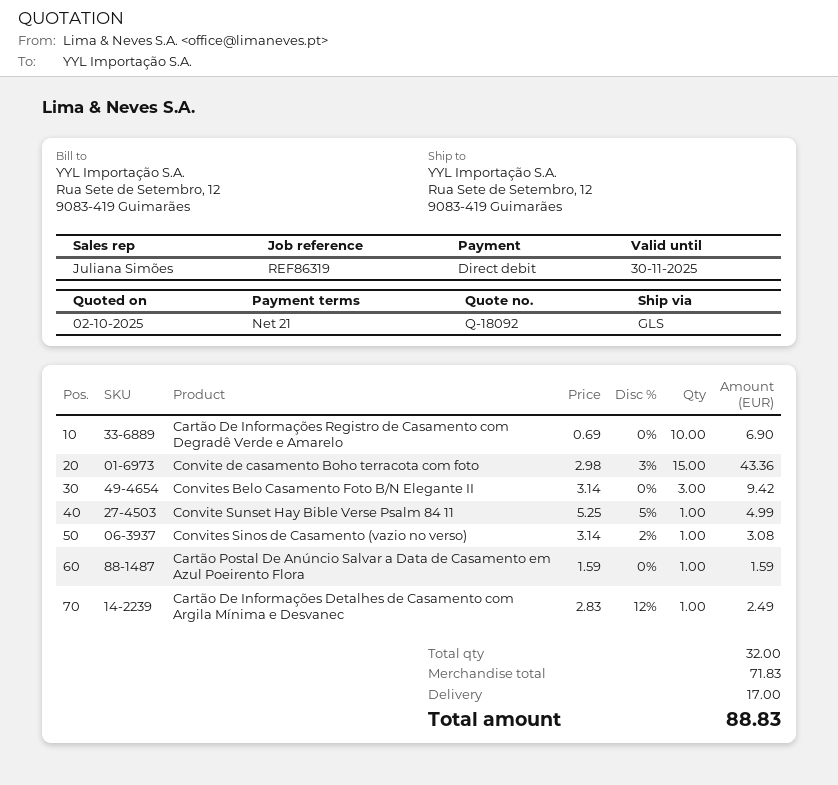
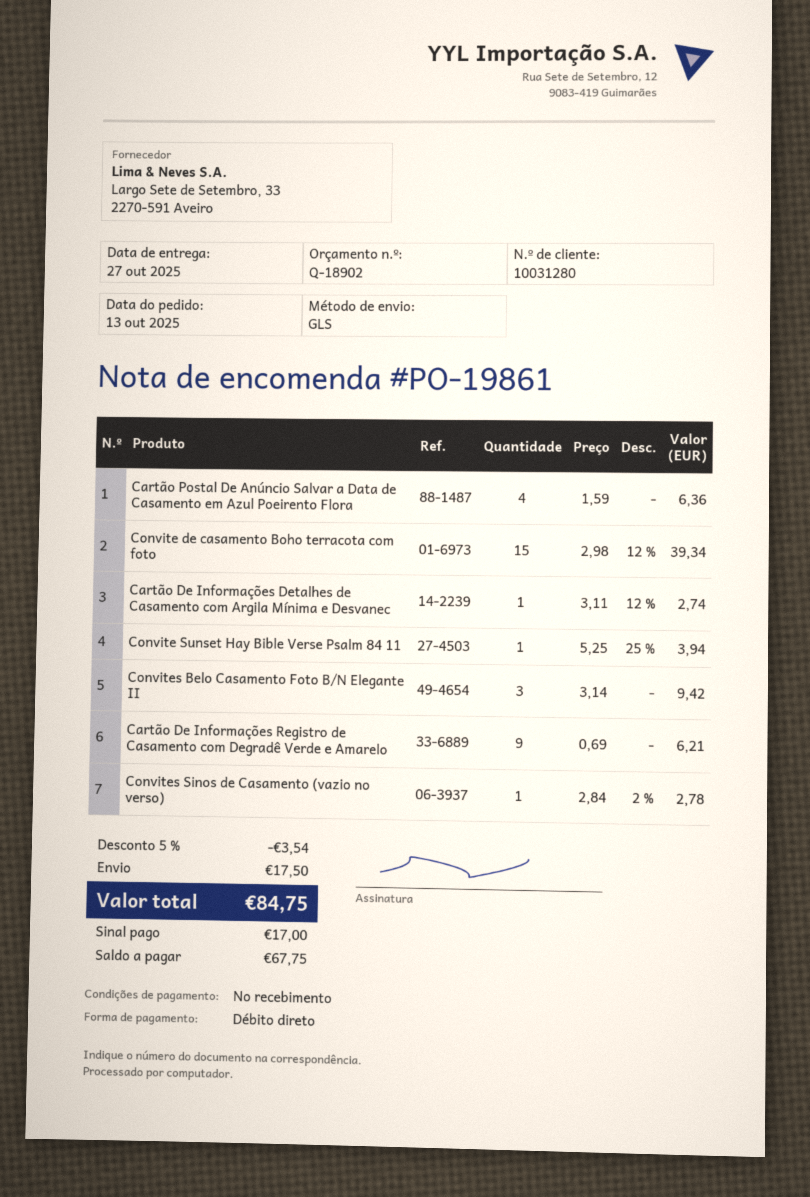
quote number: Q-18092 -> Q-18902
payment terms: 21 days -> on receipt
Cartão De Informações Registro de Casamento com Degradê Verde e Amarelo: 10 x 0.69 = 6.90 -> 9 x 0.69 = 6.21
Convite de casamento Boho terracota com foto: 15 x 2.98 - 3% = 43.36 -> 15 x 2.98 - 12% = 39.34
Convite Sunset Hay Bible Verse Psalm 84 11: 1 x 5.25 - 5% = 4.99 -> 1 x 5.25 - 25% = 3.94
Convites Sinos de Casamento (vazio no verso): 1 x 3.14 - 2% = 3.08 -> 1 x 2.84 - 2% = 2.78
Cartão Postal De Anúncio Salvar a Data de Casamento em Azul Poeirento Flora: 1 x 1.59 = 1.59 -> 4 x 1.59 = 6.36
Cartão De Informações Detalhes de Casamento com Argila Mínima e Desvanec: 1 x 2.83 - 12% = 2.49 -> 1 x 3.11 - 12% = 2.74
discount: none -> 5% = 3.54
shipping: 17.00 -> 17.50
total: 88.83 -> 84.75

